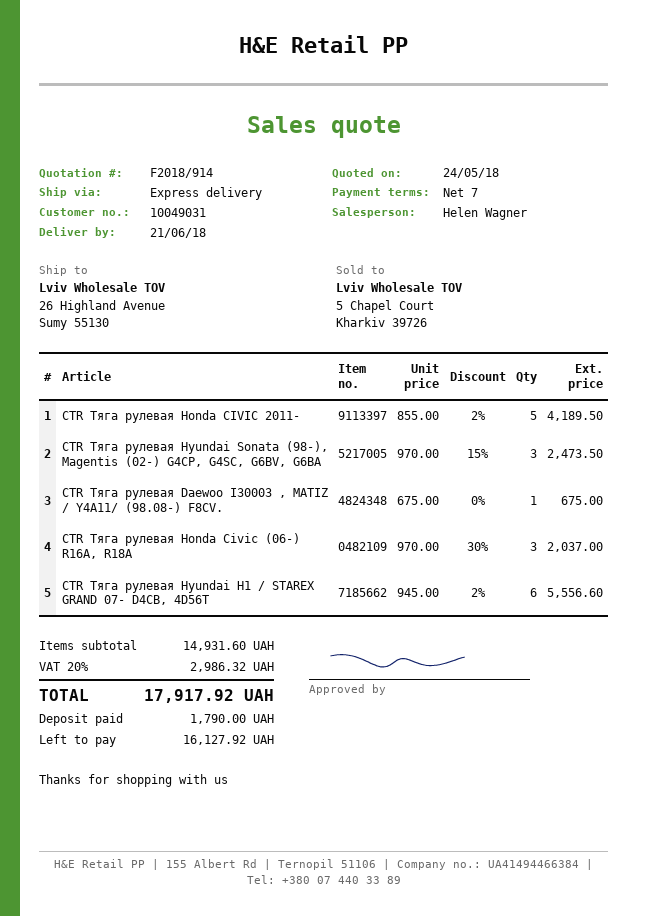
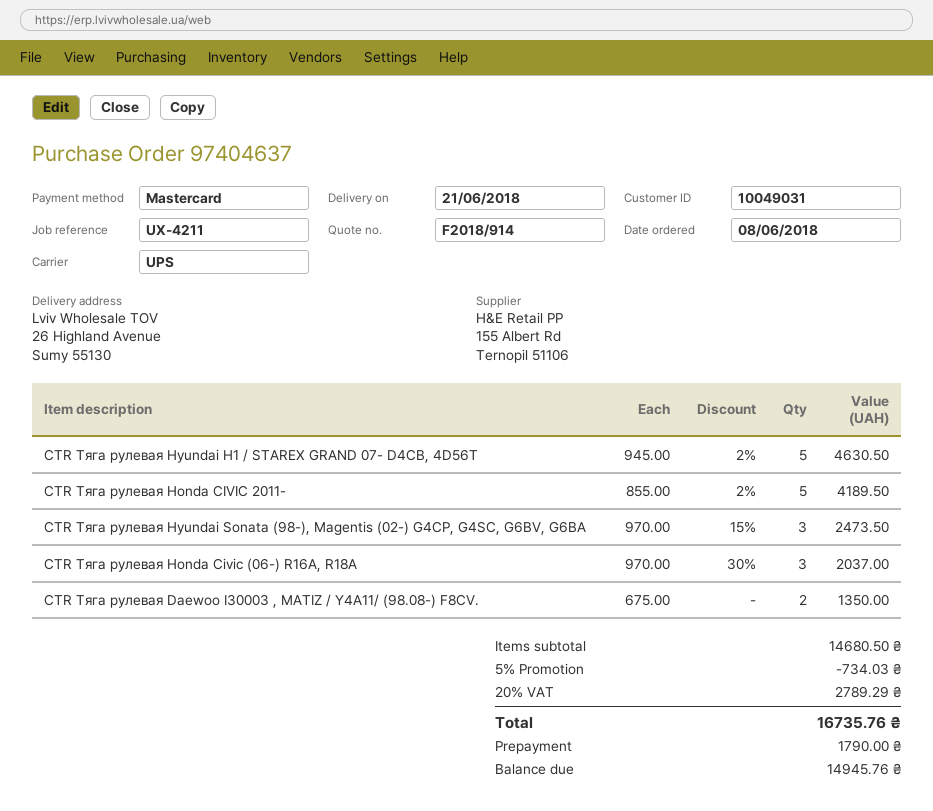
shipping method: express -> UPS
CTR Тяга рулевая Daewoo I30003 , MATIZ / Y4A11/ (98.08-) F8CV.: 1 x 675.00 = 675.00 -> 2 x 675.00 = 1350.00
CTR Тяга рулевая Hyundai H1 / STAREX GRAND 07- D4CB, 4D56T: 6 x 945.00 - 2% = 5556.60 -> 5 x 945.00 - 2% = 4630.50
subtotal: 14931.60 -> 14680.50
discount: none -> 5% = 734.03
tax: 20% = 2986.32 -> 20% = 2789.29
total: 17917.92 -> 16735.76
balance: 16127.92 -> 14945.76

